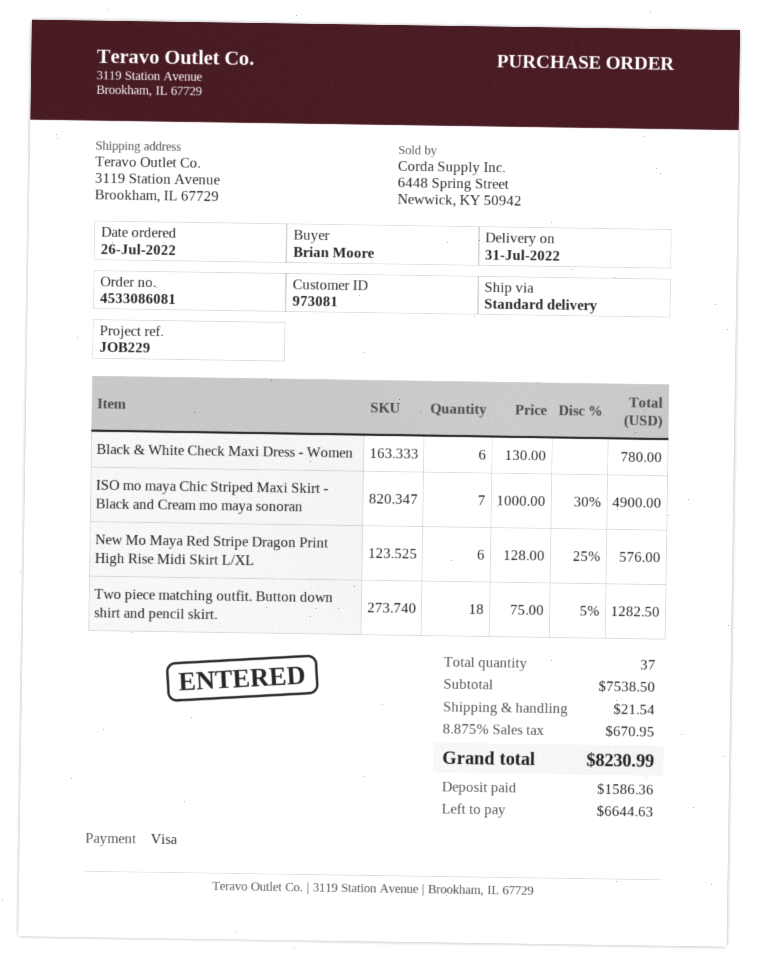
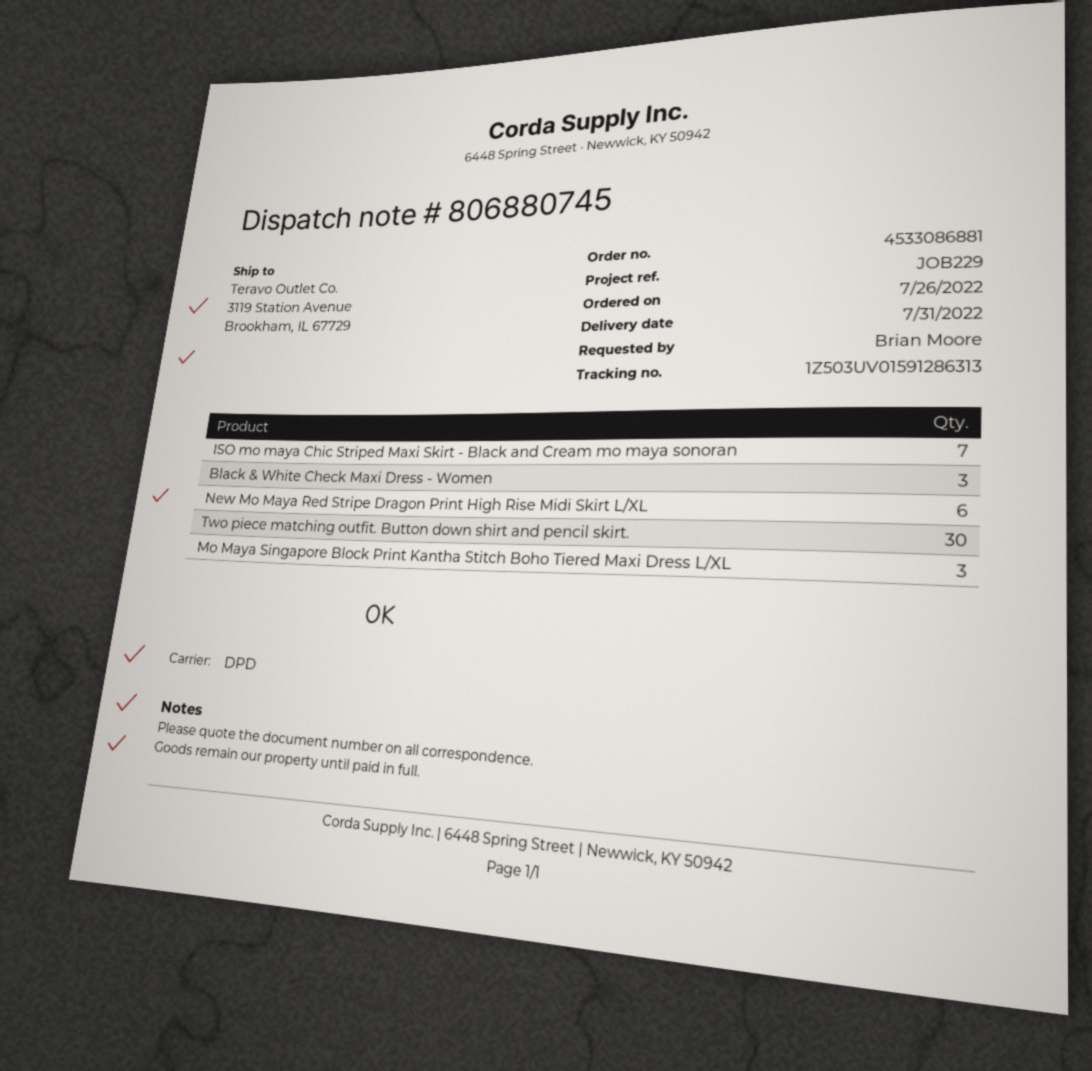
order number: 4533086081 -> 4533086881
shipping method: standard -> DPD
Black & White Check Maxi Dress - Women: 6 -> 3
Two piece matching outfit. Button down shirt and pencil skirt.: 18 -> 30
Mo Maya Singapore Block Print Kantha Stitch Boho Tiered Maxi Dress L/XL: none -> 3

